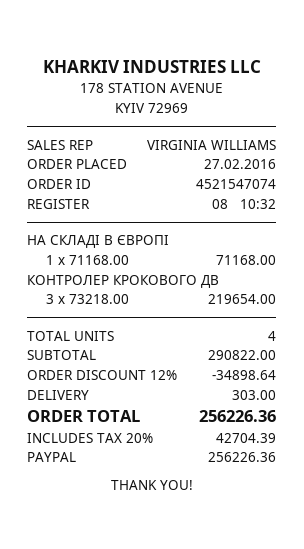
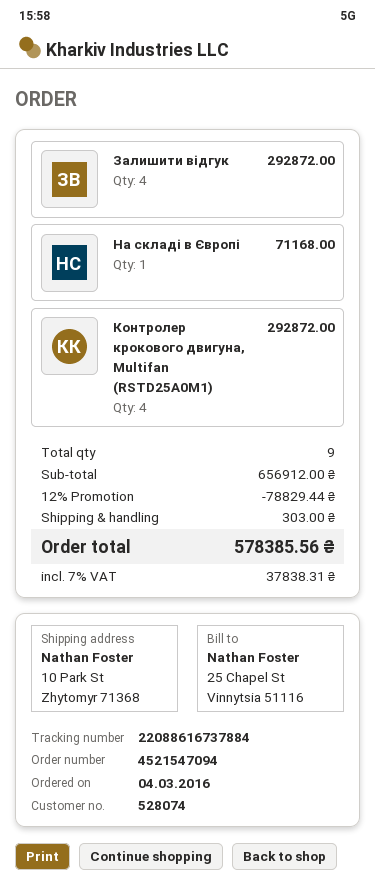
order number: 4521547074 -> 4521547094
order date: 2016-02-27 -> 2016-03-04
КОНТРОЛЕР КРОКОВОГО ДВ: 3 for 219654.00 -> 4 for 292872.00
Залишити відгук: none -> 4 for 292872.00
total quantity: 4 -> 9
subtotal: 290822.00 -> 656912.00
discount: 12% = 34898.64 -> 12% = 78829.44
tax: 20% = 42704.39 -> 7% = 37838.31
total: 256226.36 -> 578385.56

